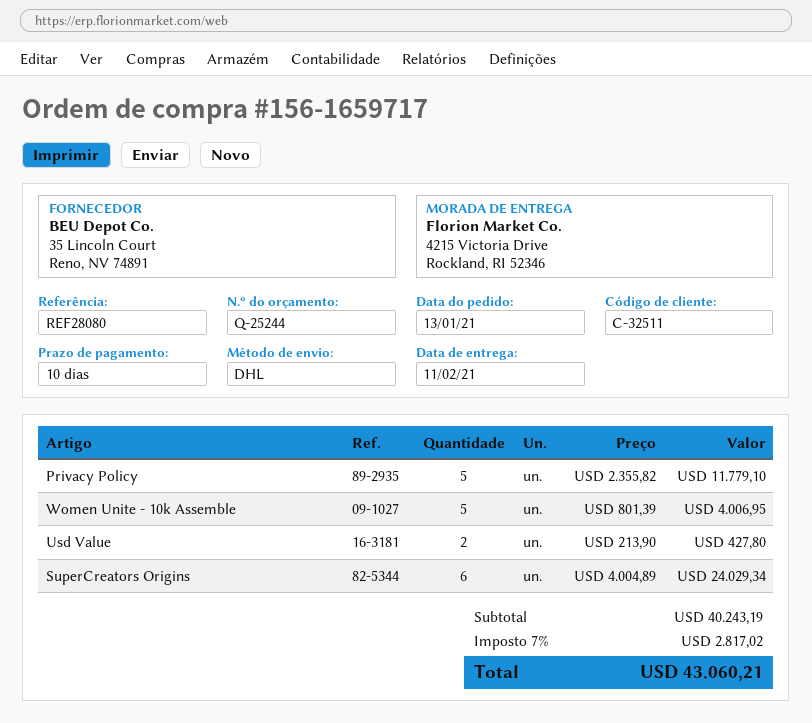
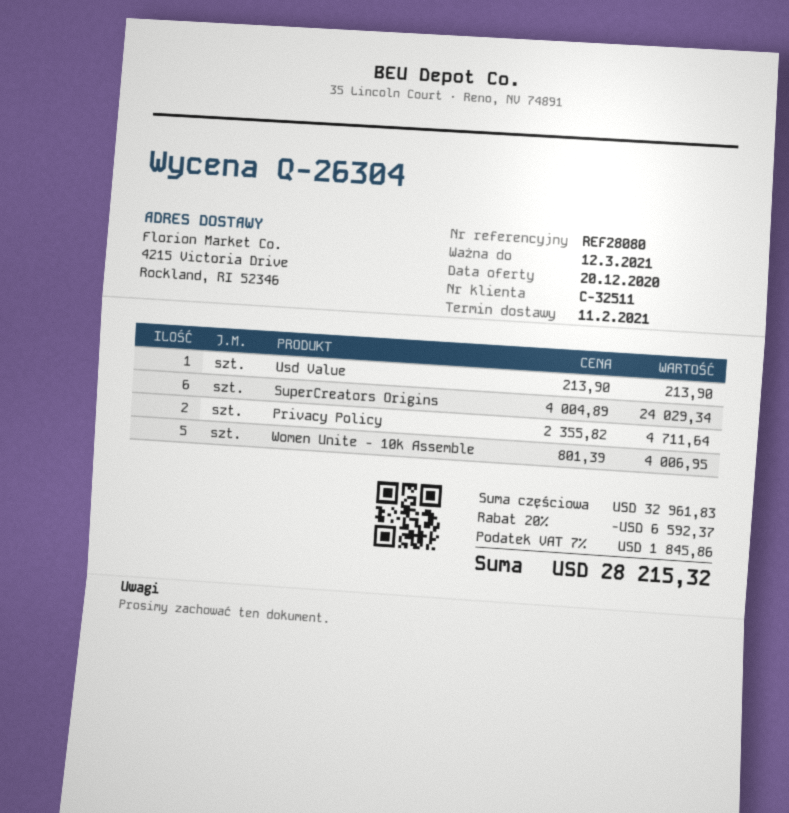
quote number: Q-25244 -> Q-26304
Privacy Policy: 5 x 2355.82 = 11779.10 -> 2 x 2355.82 = 4711.64
Usd Value: 2 x 213.90 = 427.80 -> 1 x 213.90 = 213.90
subtotal: 40243.19 -> 32961.83
discount: none -> 20% = 6592.37
tax: 7% = 2817.02 -> 7% = 1845.86
total: 43060.21 -> 28215.32

